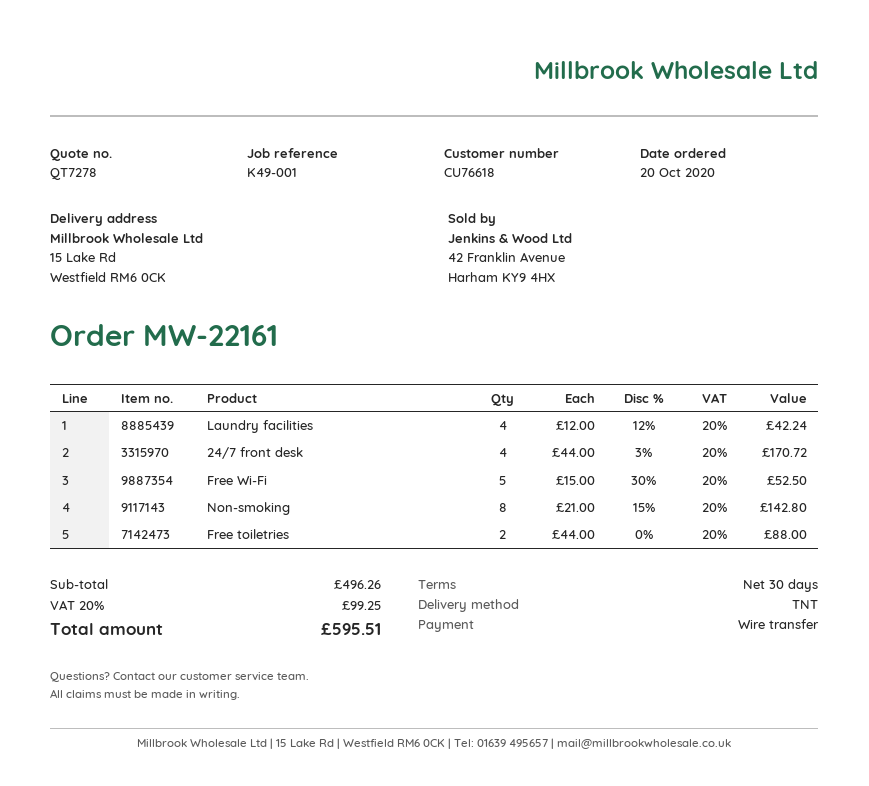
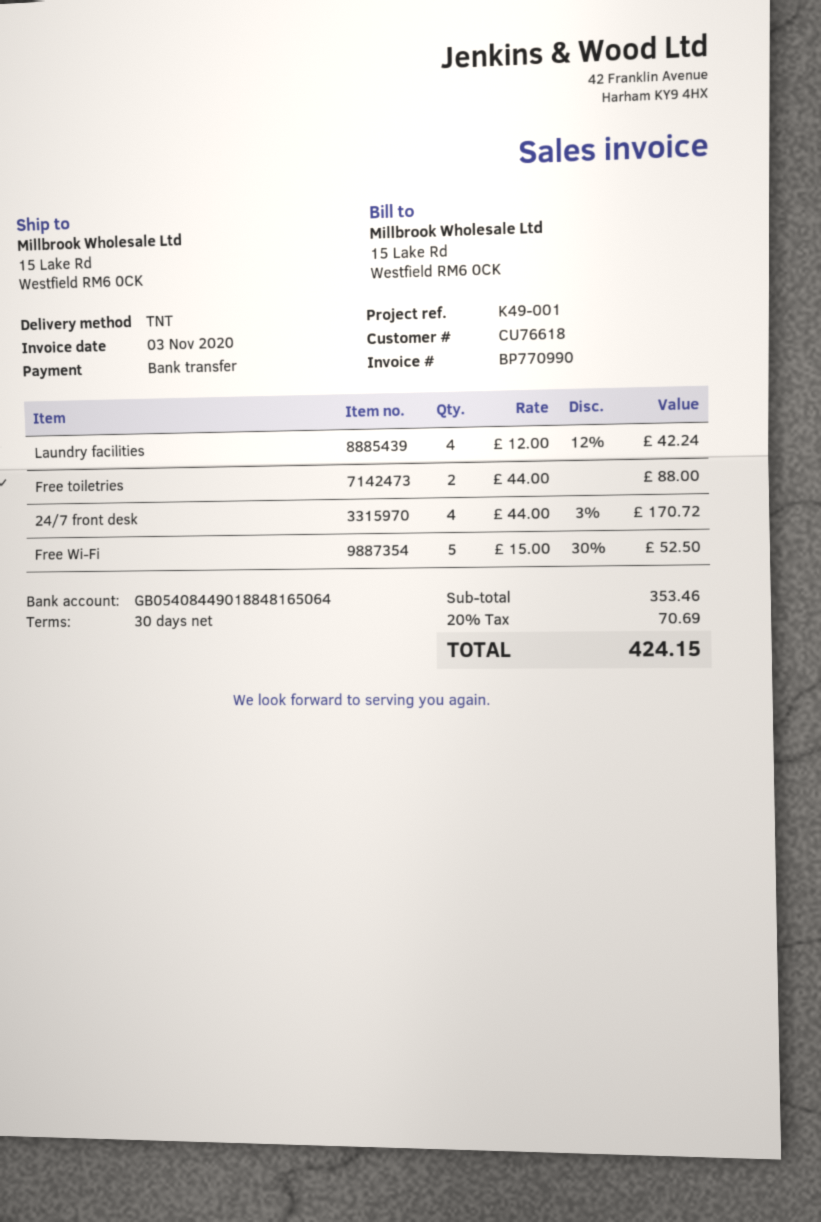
Non-smoking: 8 x 21.00 - 15% = 142.80 -> none
subtotal: 496.26 -> 353.46
tax: 20% = 99.25 -> 20% = 70.69
total: 595.51 -> 424.15

